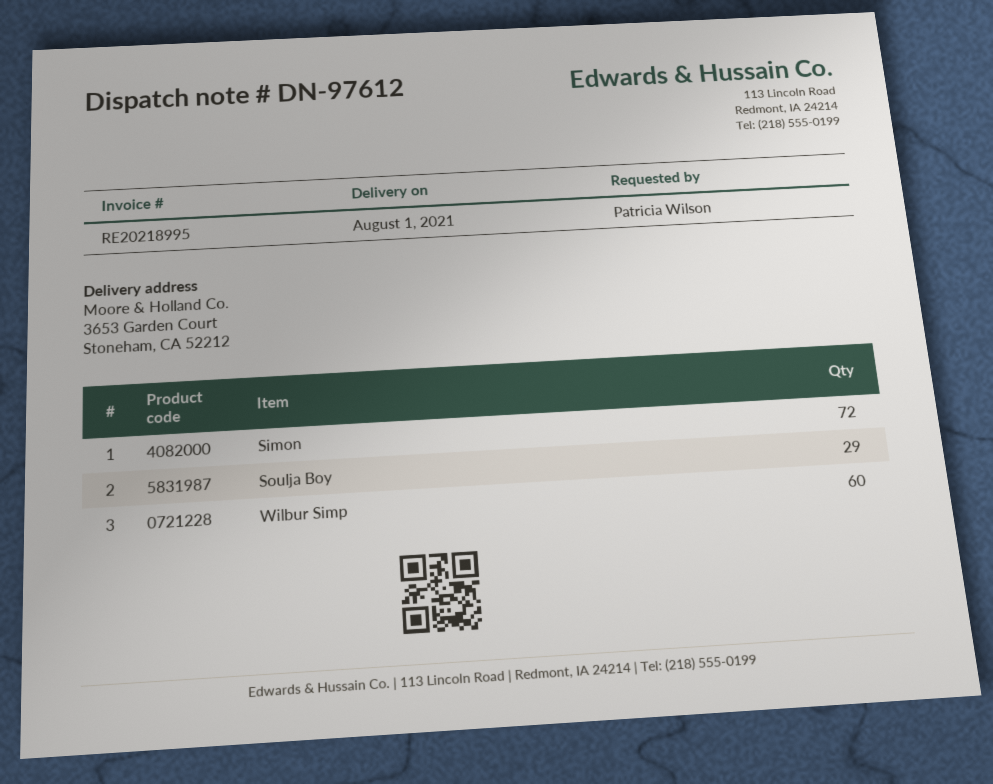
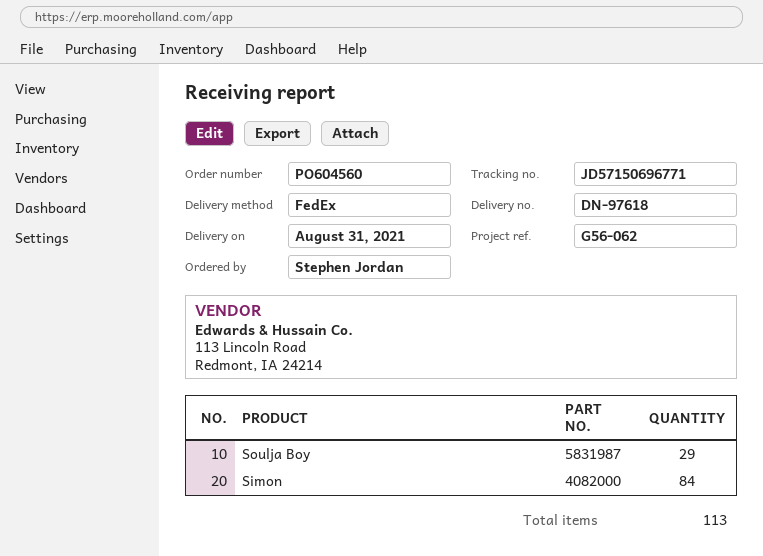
delivery note number: DN-97612 -> DN-97618
delivery date: 2021-08-01 -> 2021-08-31
ordered by: Patricia Wilson -> Stephen Jordan
Simon: 72 -> 84
Wilbur Simp: 60 -> none

